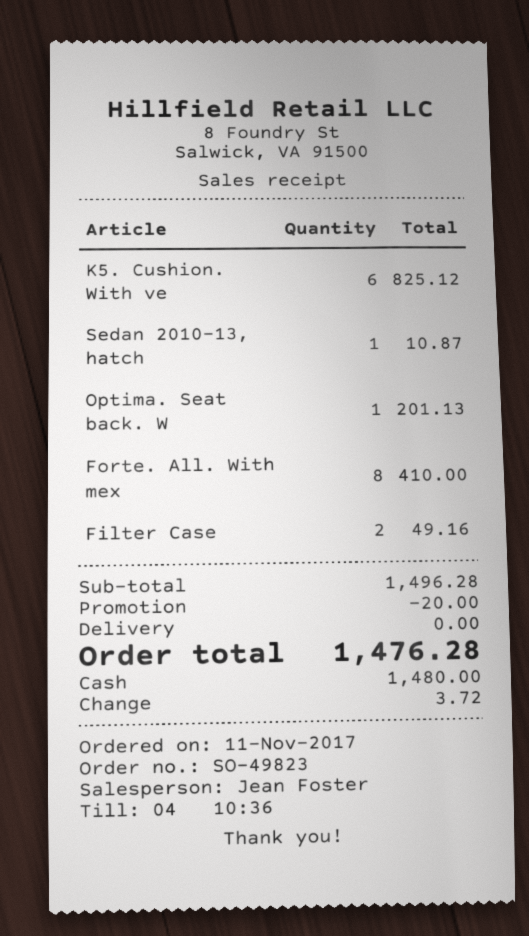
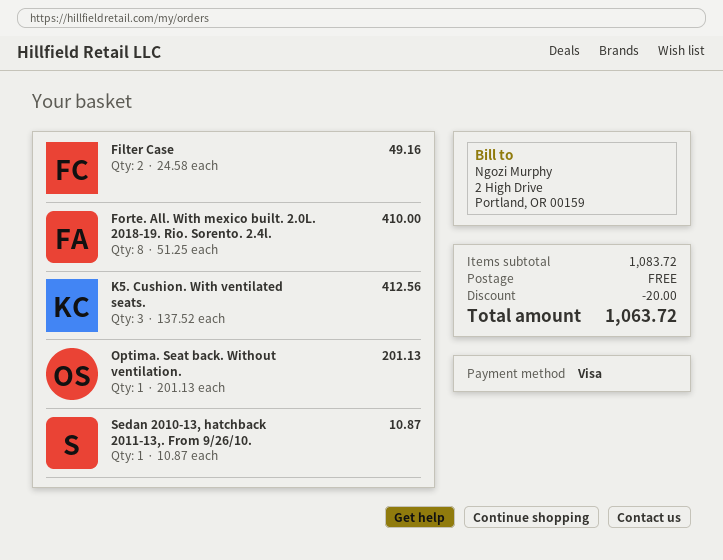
payment method: cash -> Visa
K5. Cushion. With ve: 6 for 825.12 -> 3 for 412.56
subtotal: 1496.28 -> 1083.72
total: 1476.28 -> 1063.72

